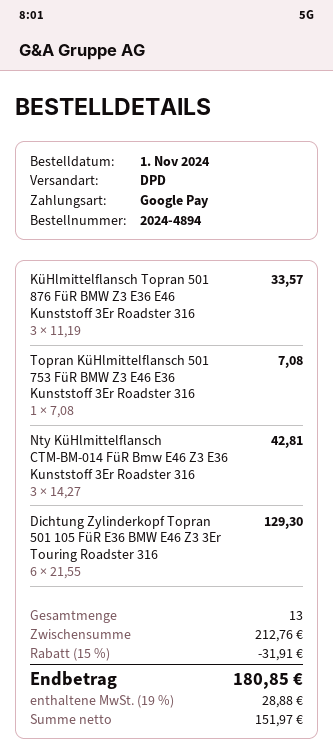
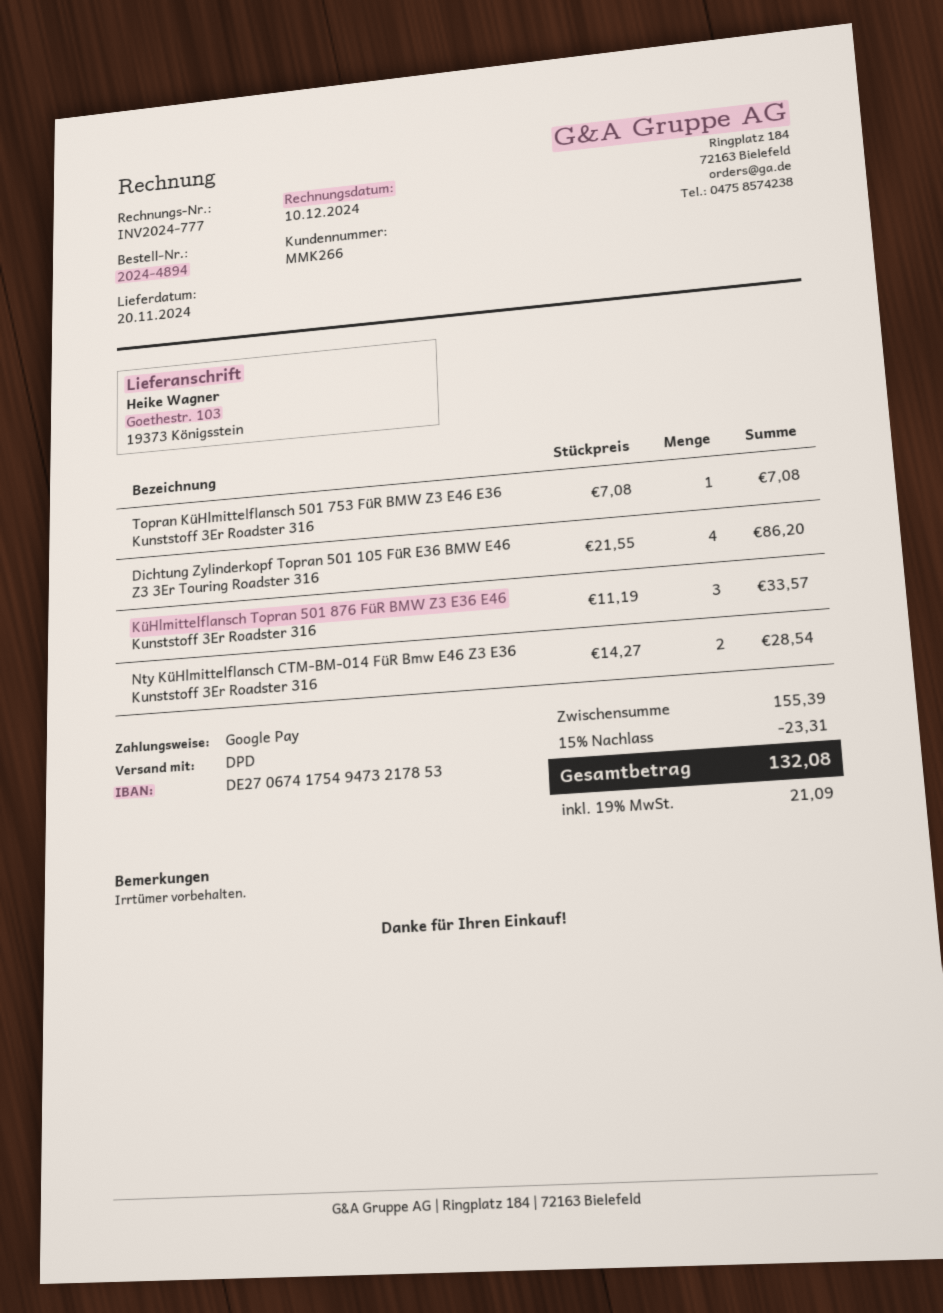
Nty KüHlmittelflansch CTM-BM-014 FüR Bmw E46 Z3 E36 Kunststoff 3Er Roadster 316: 3 x 14.27 = 42.81 -> 2 x 14.27 = 28.54
Dichtung Zylinderkopf Topran 501 105 FüR E36 BMW E46 Z3 3Er Touring Roadster 316: 6 x 21.55 = 129.30 -> 4 x 21.55 = 86.20
subtotal: 212.76 -> 155.39
discount: 15% = 31.91 -> 15% = 23.31
tax: 19% = 28.88 -> 19% = 21.09
total: 180.85 -> 132.08

